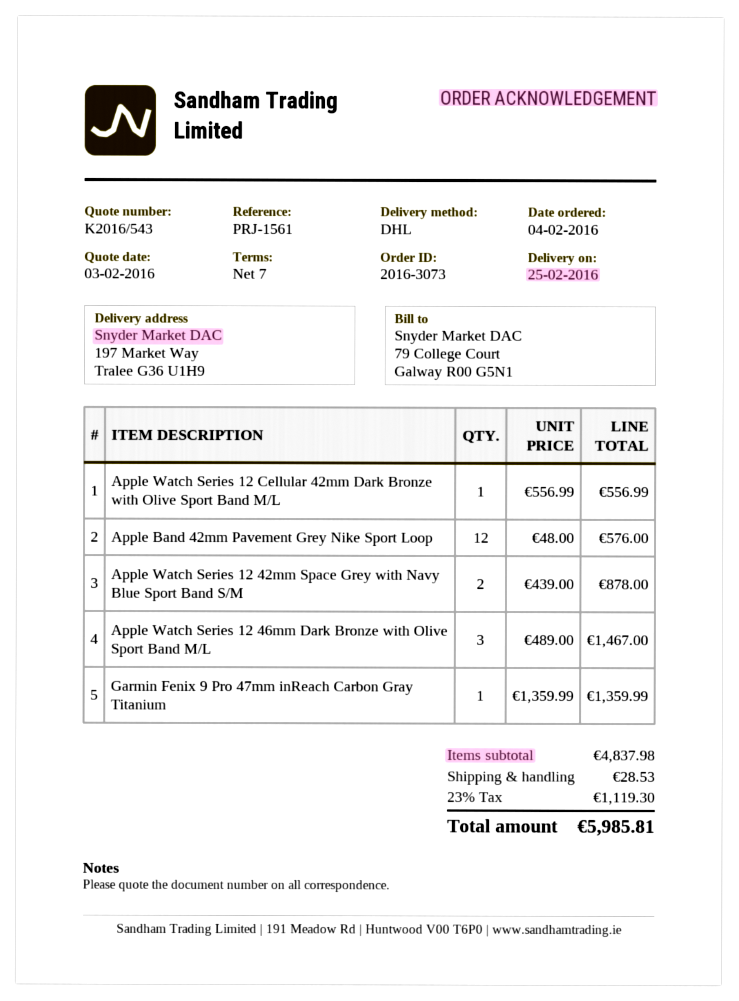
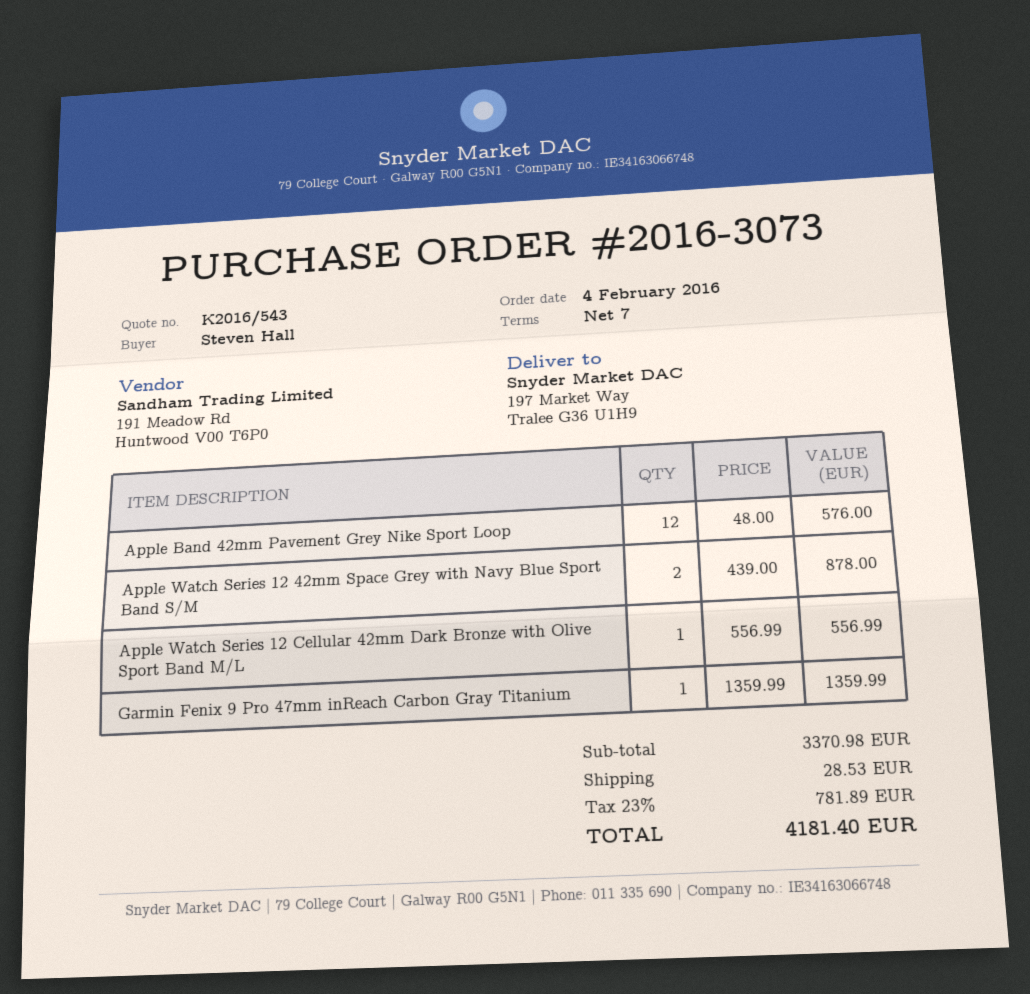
Apple Watch Series 12 46mm Dark Bronze with Olive Sport Band M/L: 3 x 489.00 = 1467.00 -> none
subtotal: 4837.98 -> 3370.98
tax: 23% = 1119.30 -> 23% = 781.89
total: 5985.81 -> 4181.40

